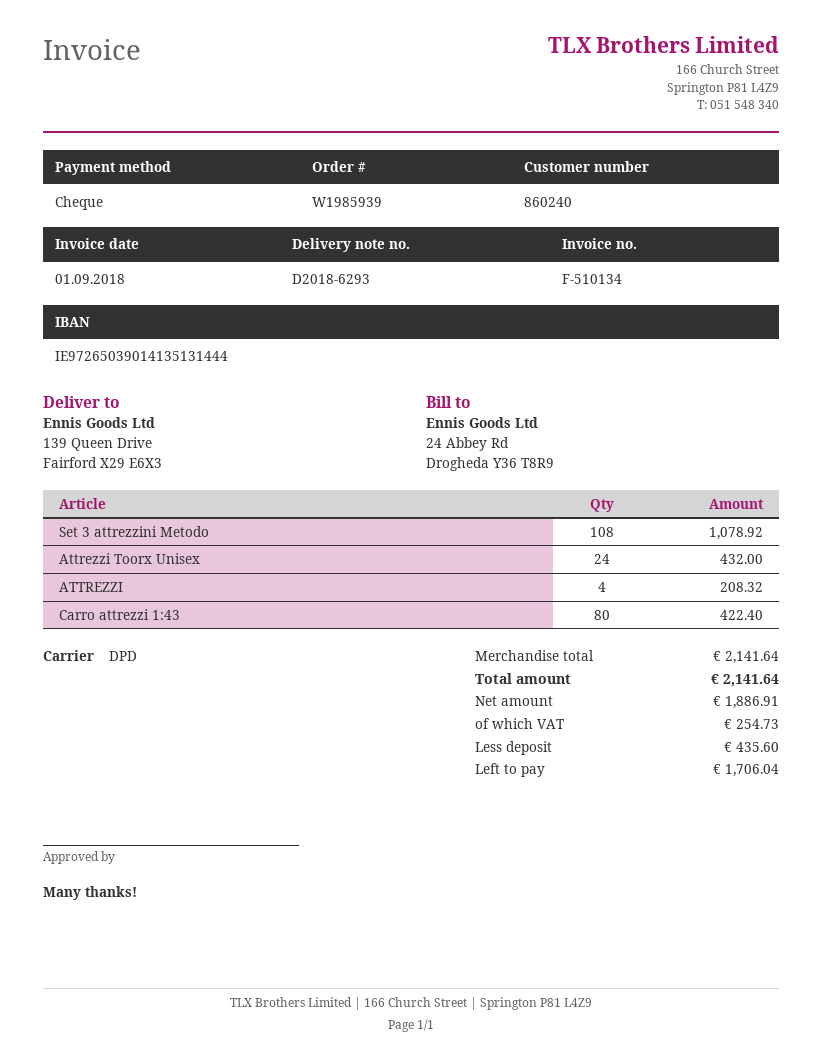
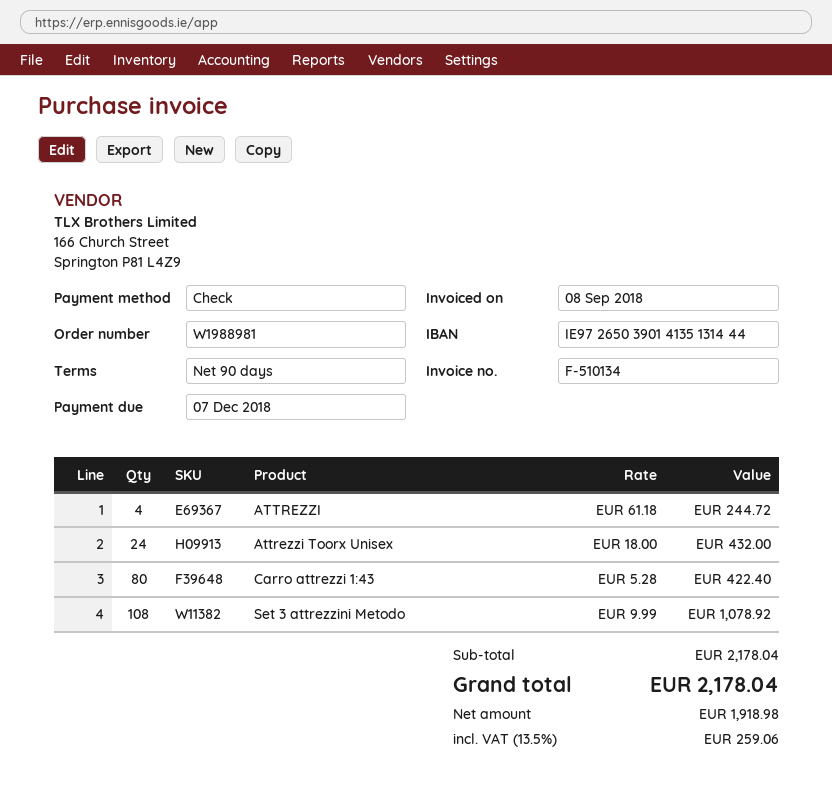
order number: W1985939 -> W1988981
invoice date: 2018-09-01 -> 2018-09-08
ATTREZZI: 4 for 208.32 -> 4 for 244.72
subtotal: 2141.64 -> 2178.04
net: 1886.91 -> 1918.98
tax: 254.73 -> 259.06
total: 2141.64 -> 2178.04

